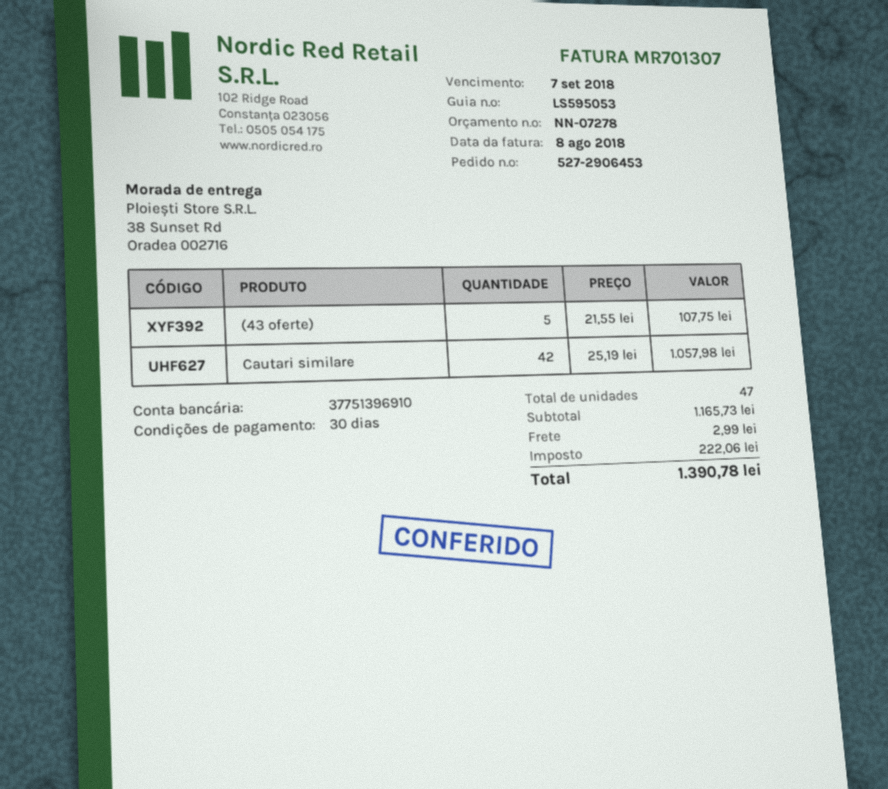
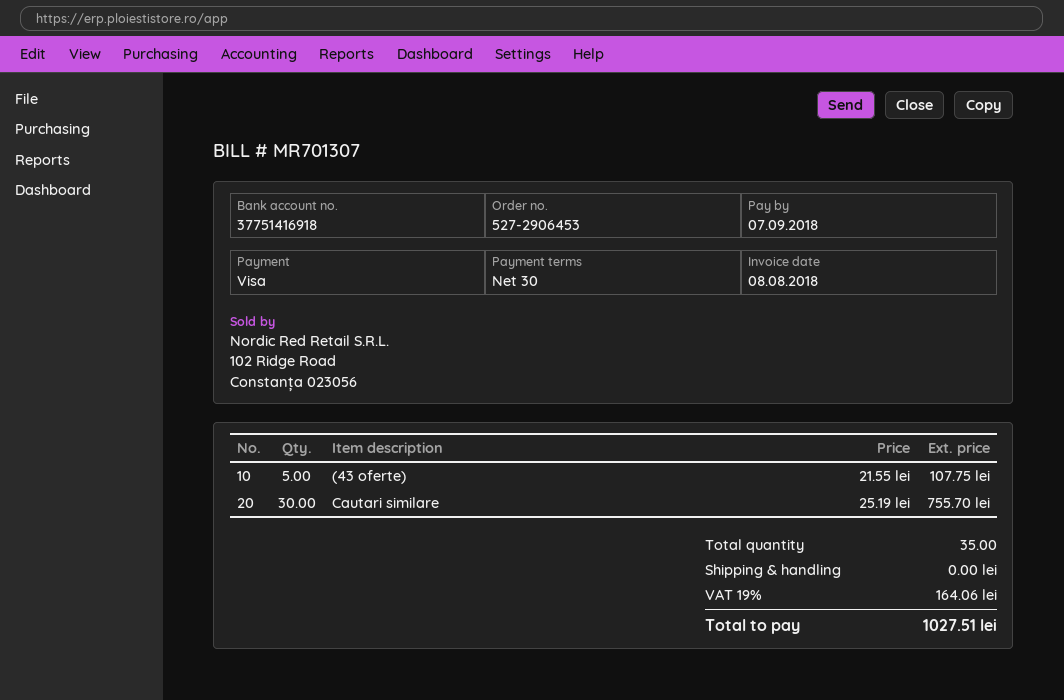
bank account: 37751396910 -> 37751416918
Cautari similare: 42 x 25.19 = 1057.98 -> 30 x 25.19 = 755.70
total quantity: 47 -> 35
shipping: 2.99 -> 0.00
tax: 222.06 -> 164.06
total: 1390.78 -> 1027.51

